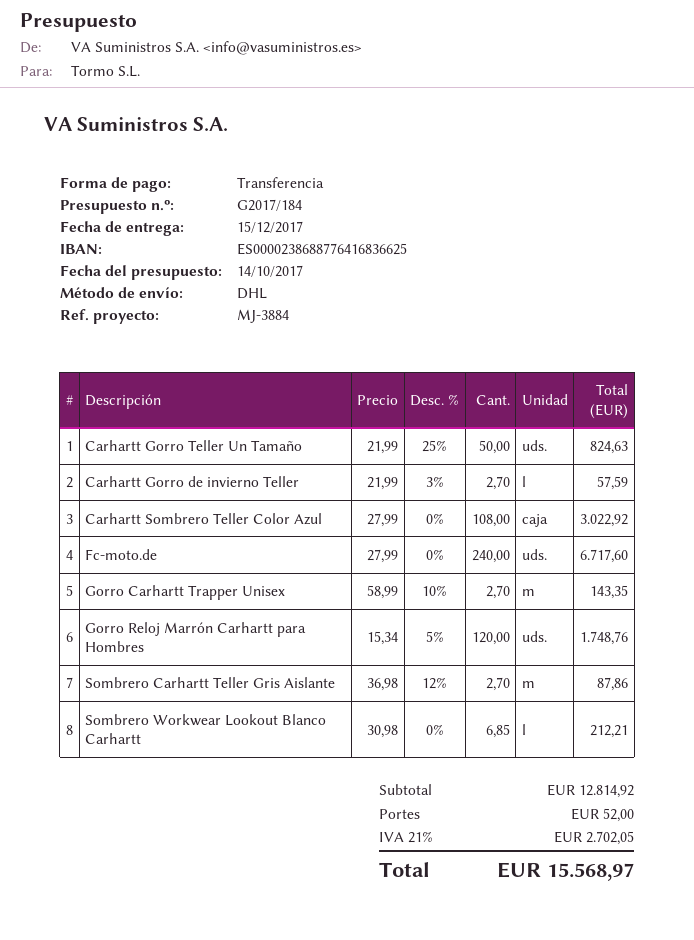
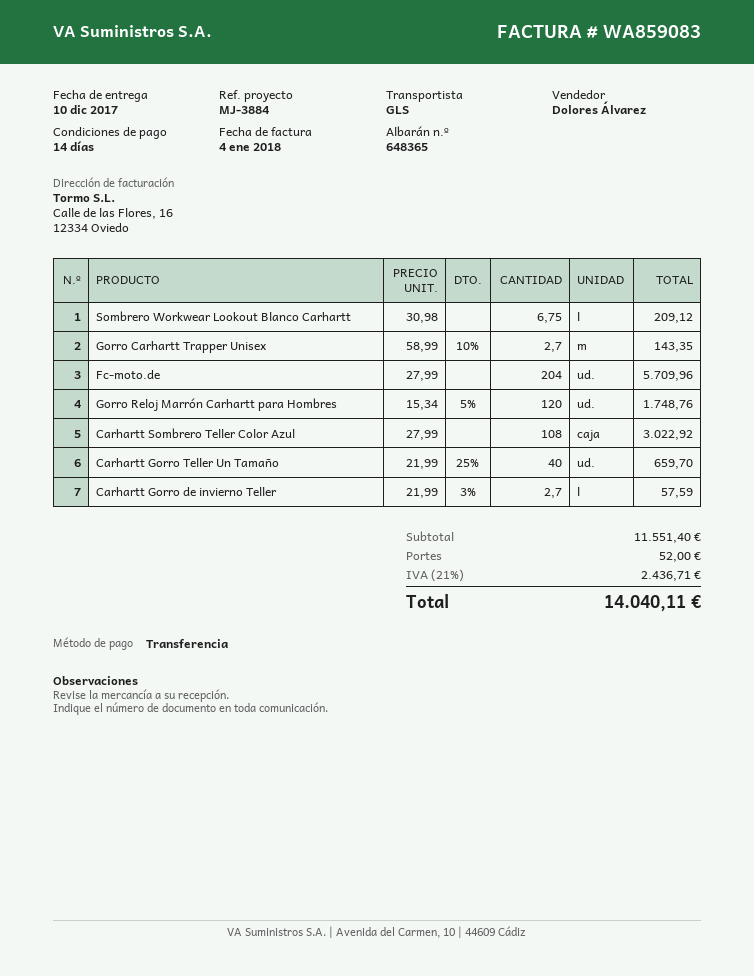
delivery date: 2017-12-15 -> 2017-12-10
shipping method: DHL -> GLS
Carhartt Gorro Teller Un Tamaño: 50 x 21.99 - 25% = 824.63 -> 40 x 21.99 - 25% = 659.70
Fc-moto.de: 240 x 27.99 = 6717.60 -> 204 x 27.99 = 5709.96
Sombrero Carhartt Teller Gris Aislante: 2.7 x 36.98 - 12% = 87.86 -> none
Sombrero Workwear Lookout Blanco Carhartt: 6.85 x 30.98 = 212.21 -> 6.75 x 30.98 = 209.12
subtotal: 12814.92 -> 11551.40
tax: 21% = 2702.05 -> 21% = 2436.71
total: 15568.97 -> 14040.11

